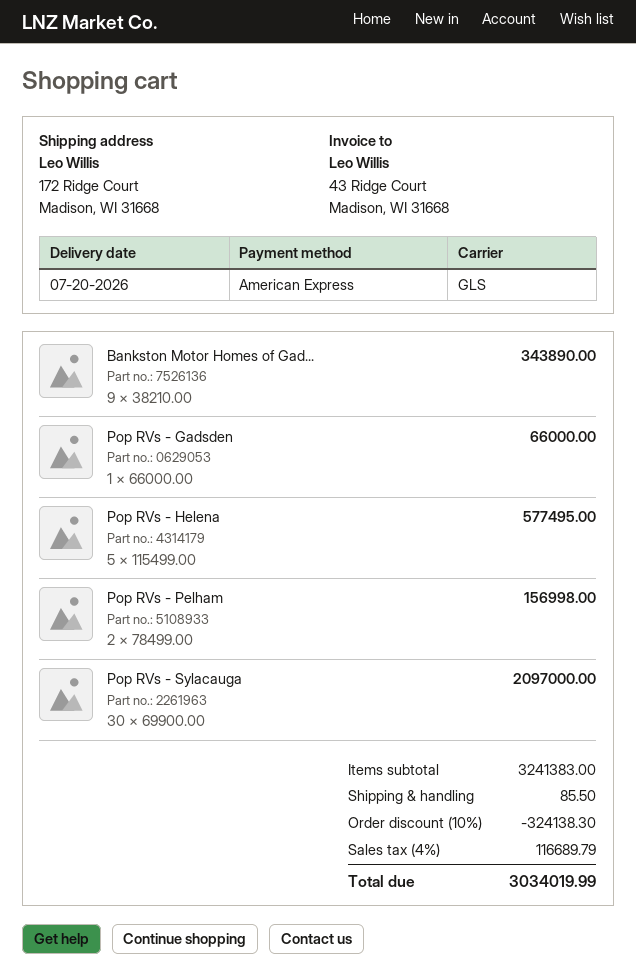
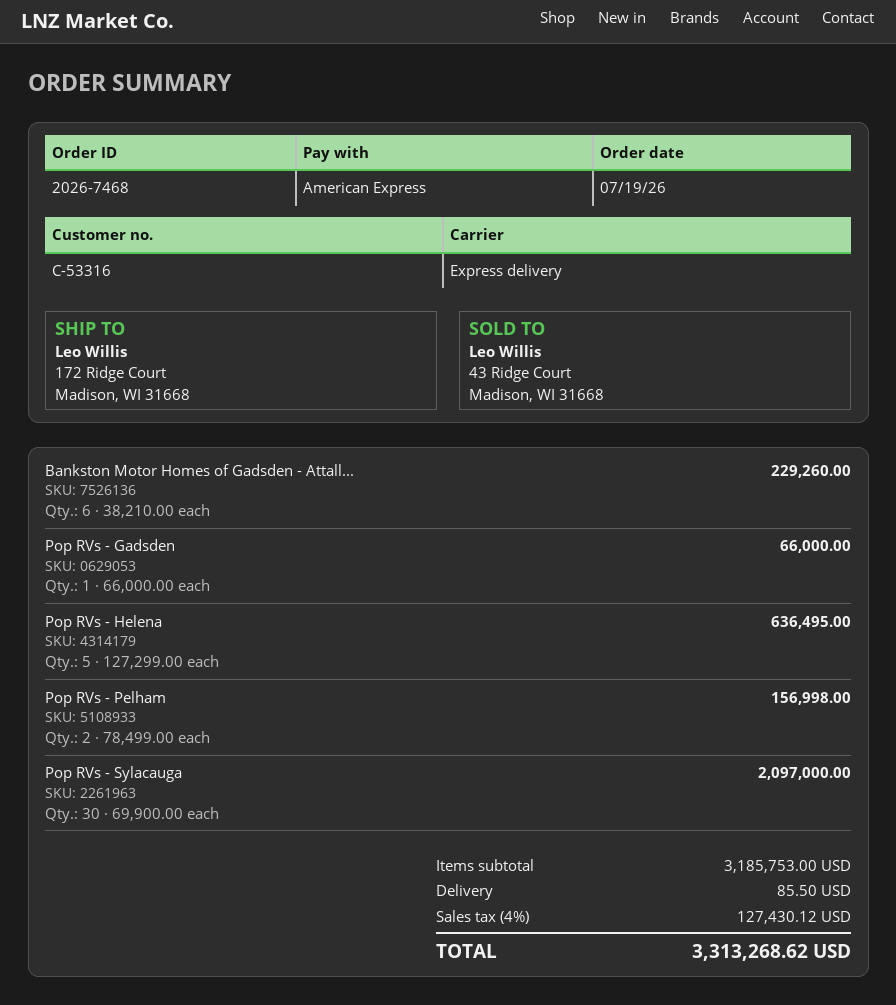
shipping method: GLS -> express
Bankston Motor Homes of Gad...: 9 x 38210.00 = 343890.00 -> 6 x 38210.00 = 229260.00
Pop RVs - Helena: 5 x 115499.00 = 577495.00 -> 5 x 127299.00 = 636495.00
subtotal: 3241383.00 -> 3185753.00
discount: 10% = 324138.30 -> none
tax: 4% = 116689.79 -> 4% = 127430.12
total: 3034019.99 -> 3313268.62

